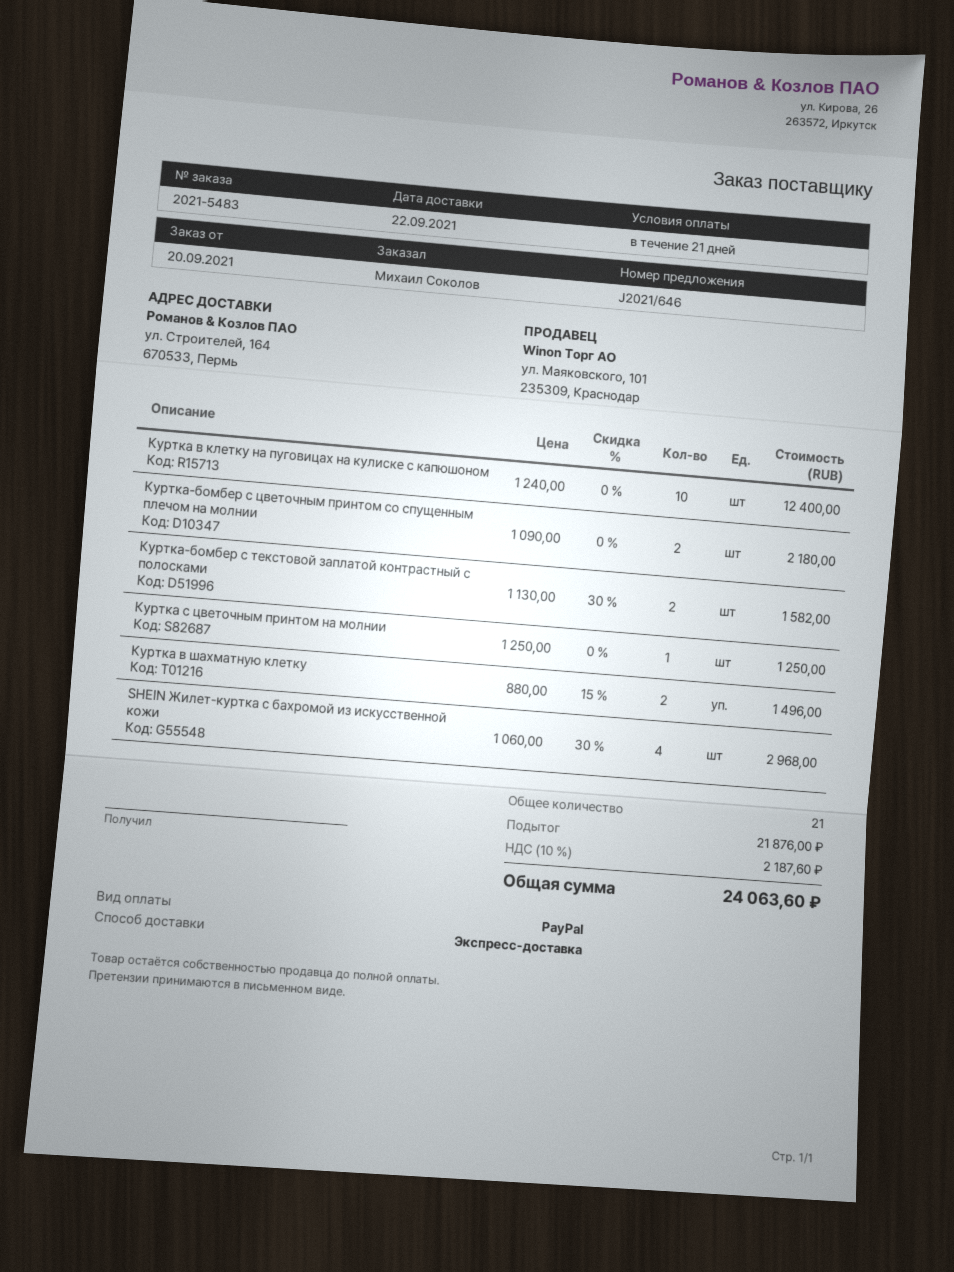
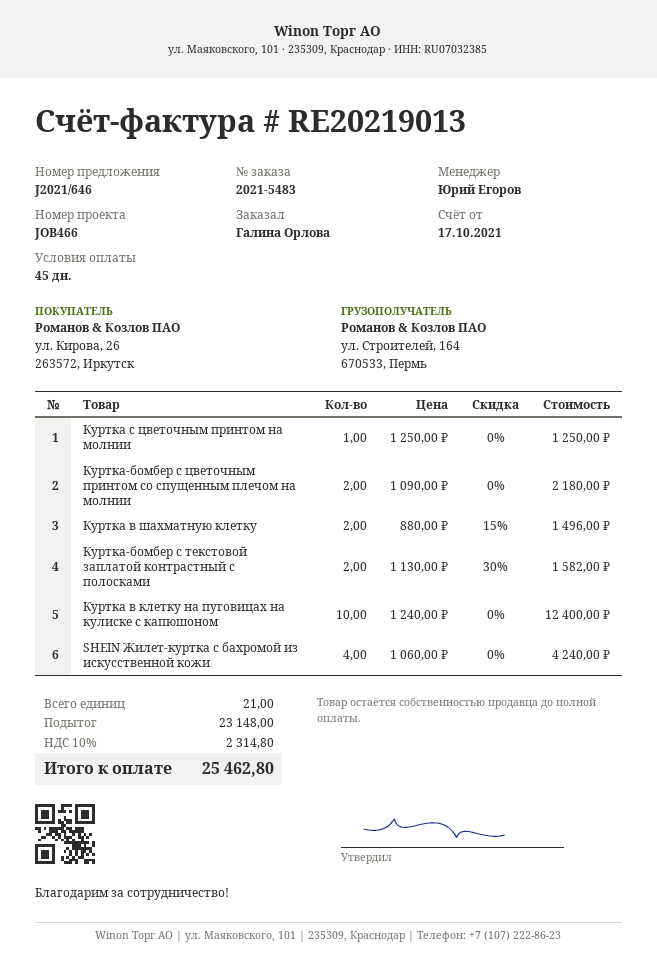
payment terms: 21 days -> 45 days
ordered by: Михаил Соколов -> Галина Орлова
SHEIN Жилет-куртка с бахромой из искусственной кожи: 4 x 1060.00 - 30% = 2968.00 -> 4 x 1060.00 = 4240.00
subtotal: 21876.00 -> 23148.00
tax: 10% = 2187.60 -> 10% = 2314.80
total: 24063.60 -> 25462.80

